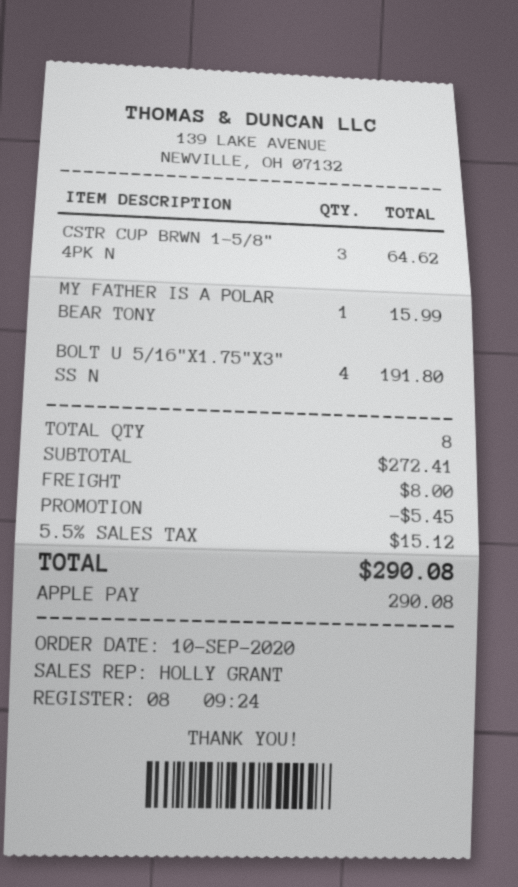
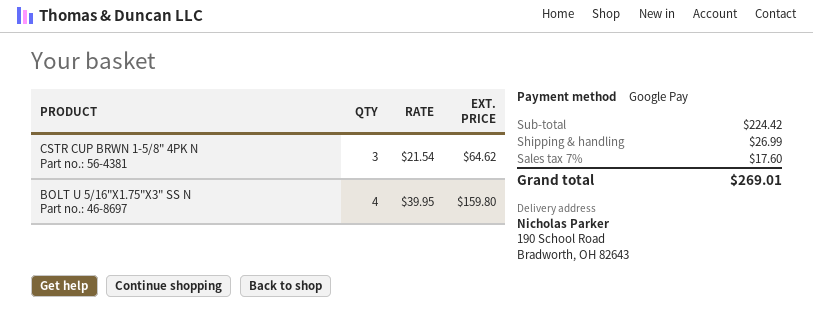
payment method: Apple Pay -> Google Pay
MY FATHER IS A POLAR BEAR TONY: 1 for 15.99 -> none
BOLT U 5/16"X1.75"X3" SS N: 4 for 191.80 -> 4 for 159.80
subtotal: 272.41 -> 224.42
discount: 5.45 -> none
shipping: 8.00 -> 26.99
tax: 5.5% = 15.12 -> 7% = 17.60
total: 290.08 -> 269.01

